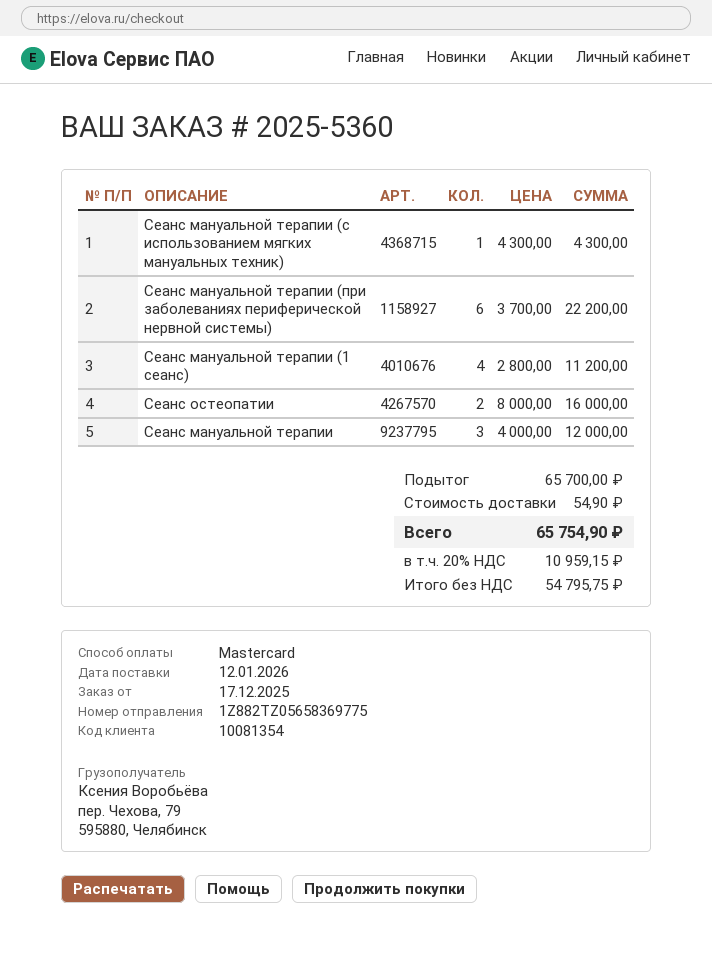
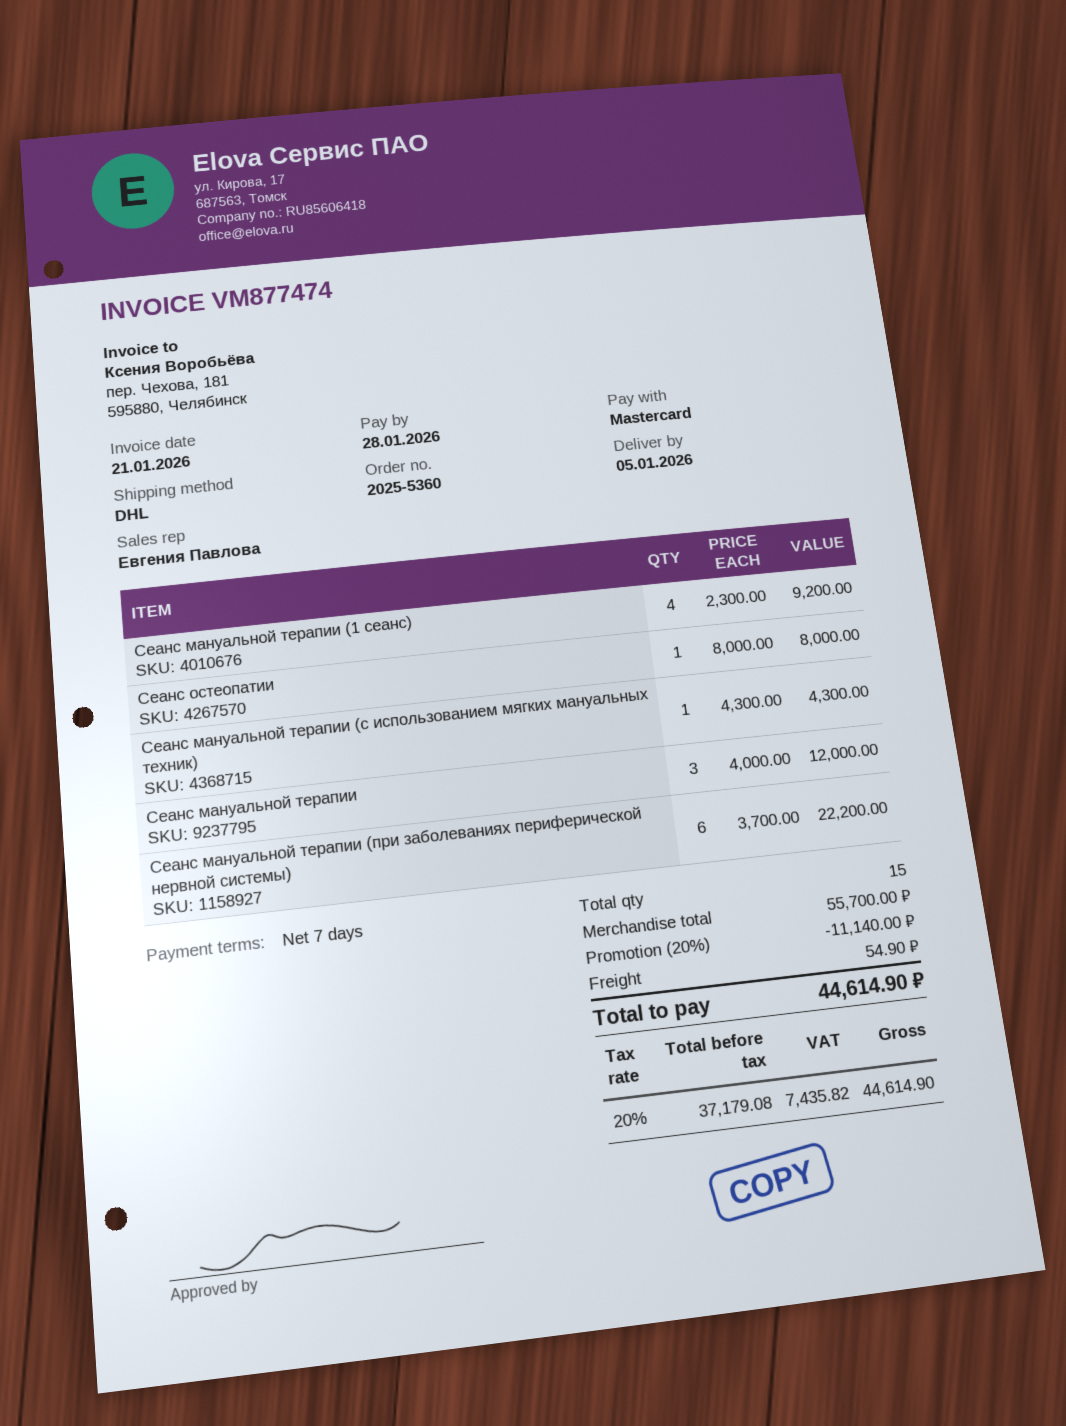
delivery date: 2026-01-12 -> 2026-01-05
Сеанс мануальной терапии (1 сеанс): 4 x 2800.00 = 11200.00 -> 4 x 2300.00 = 9200.00
Сеанс остеопатии: 2 x 8000.00 = 16000.00 -> 1 x 8000.00 = 8000.00
subtotal: 65700.00 -> 55700.00
discount: none -> 20% = 11140.00
net: 54795.75 -> 37179.08
tax: 20% = 10959.15 -> 20% = 7435.82
total: 65754.90 -> 44614.90

